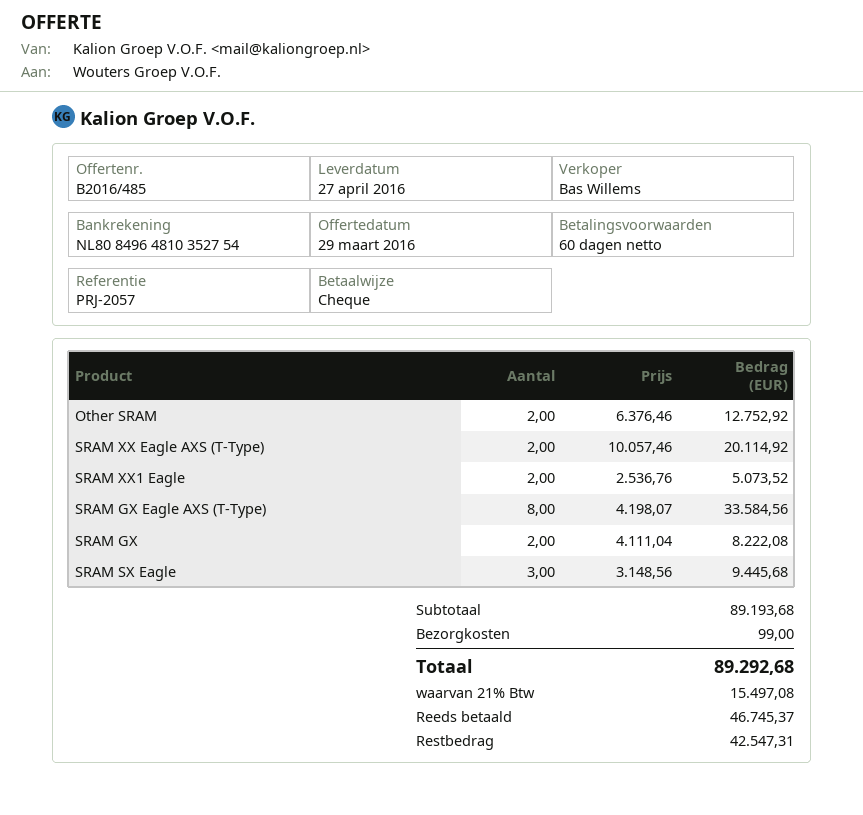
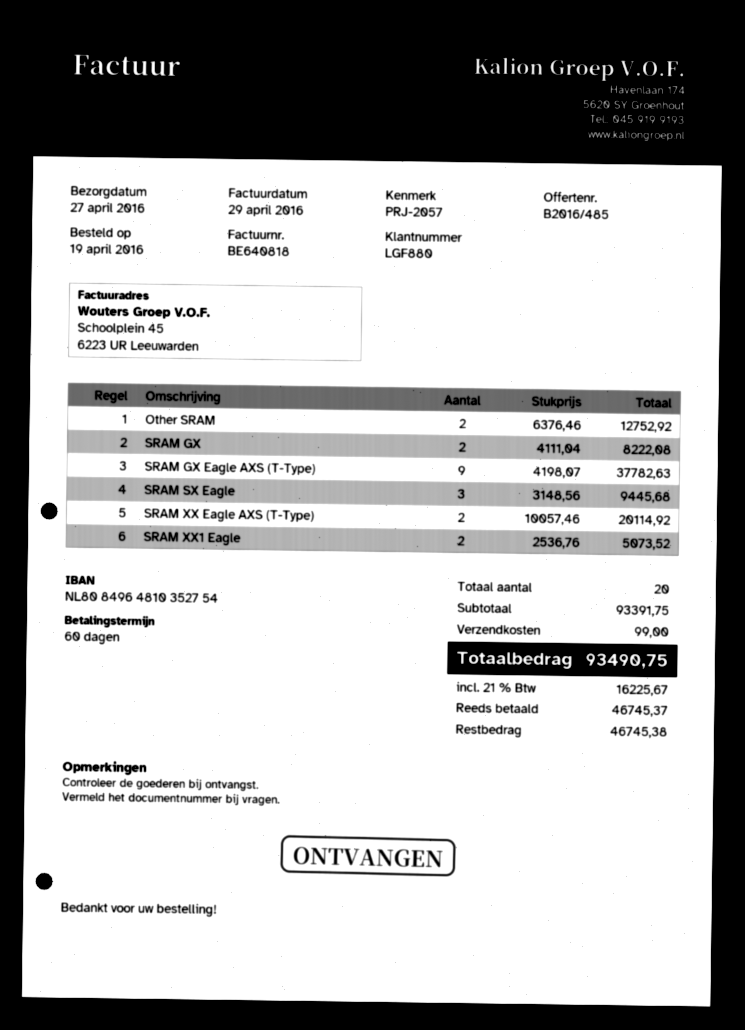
SRAM GX Eagle AXS (T-Type): 8 x 4198.07 = 33584.56 -> 9 x 4198.07 = 37782.63
subtotal: 89193.68 -> 93391.75
tax: 21% = 15497.08 -> 21% = 16225.67
total: 89292.68 -> 93490.75
balance: 42547.31 -> 46745.38

